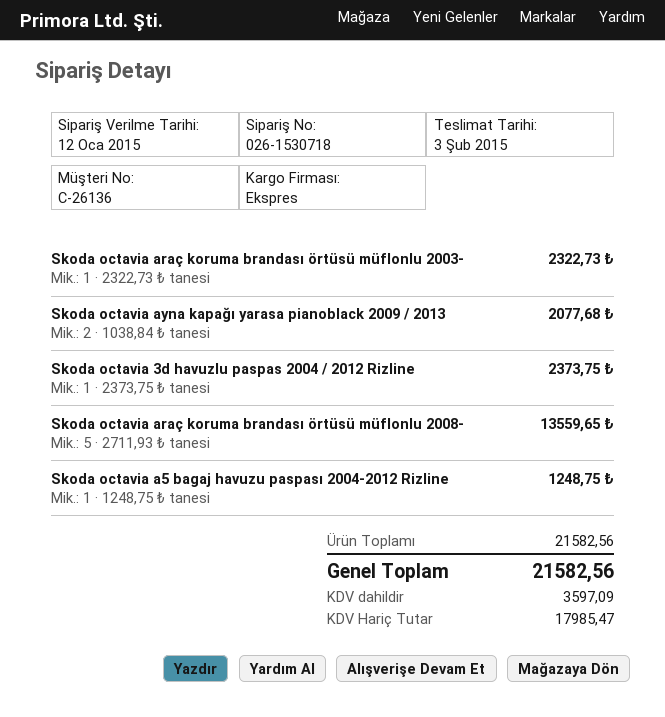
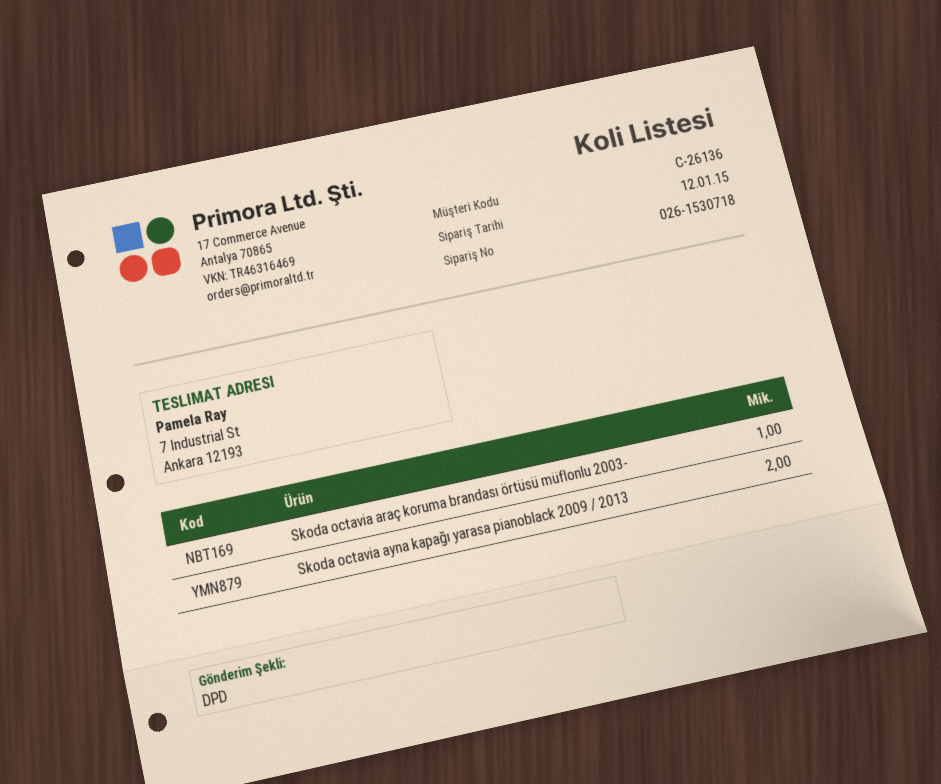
shipping method: express -> DPD
Skoda octavia 3d havuzlu paspas 2004 / 2012 Rizline: 1 -> none
Skoda octavia araç koruma brandası örtüsü müflonlu 2008-: 5 -> none
Skoda octavia a5 bagaj havuzu paspası 2004-2012 Rizline: 1 -> none

